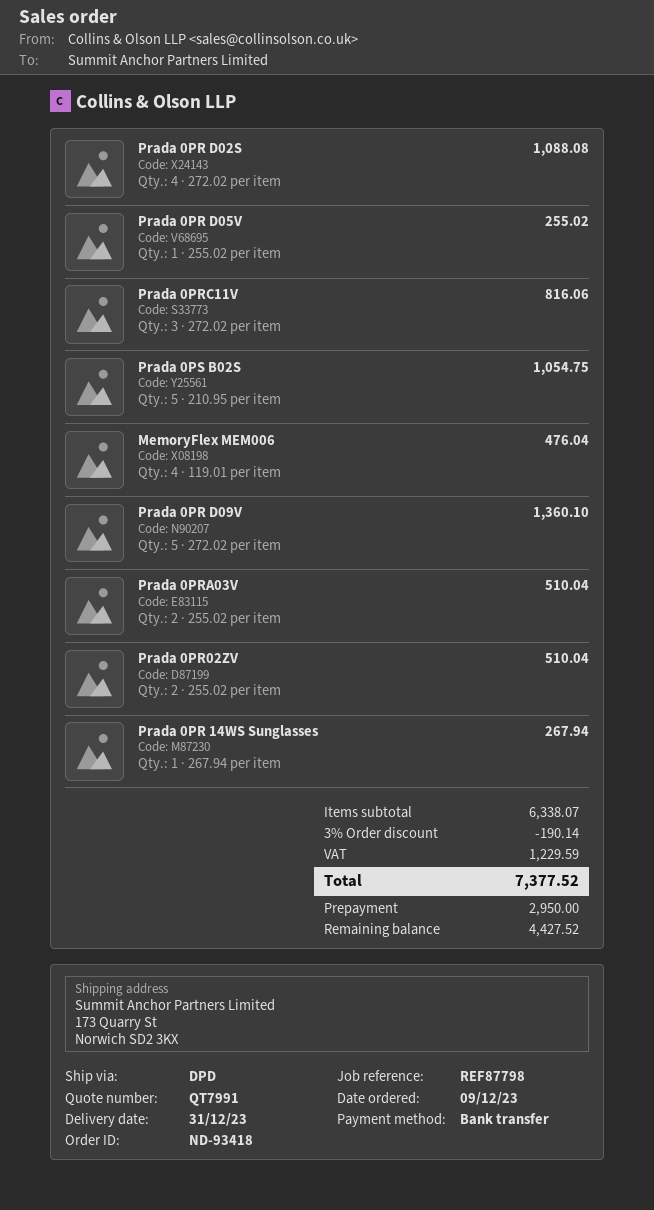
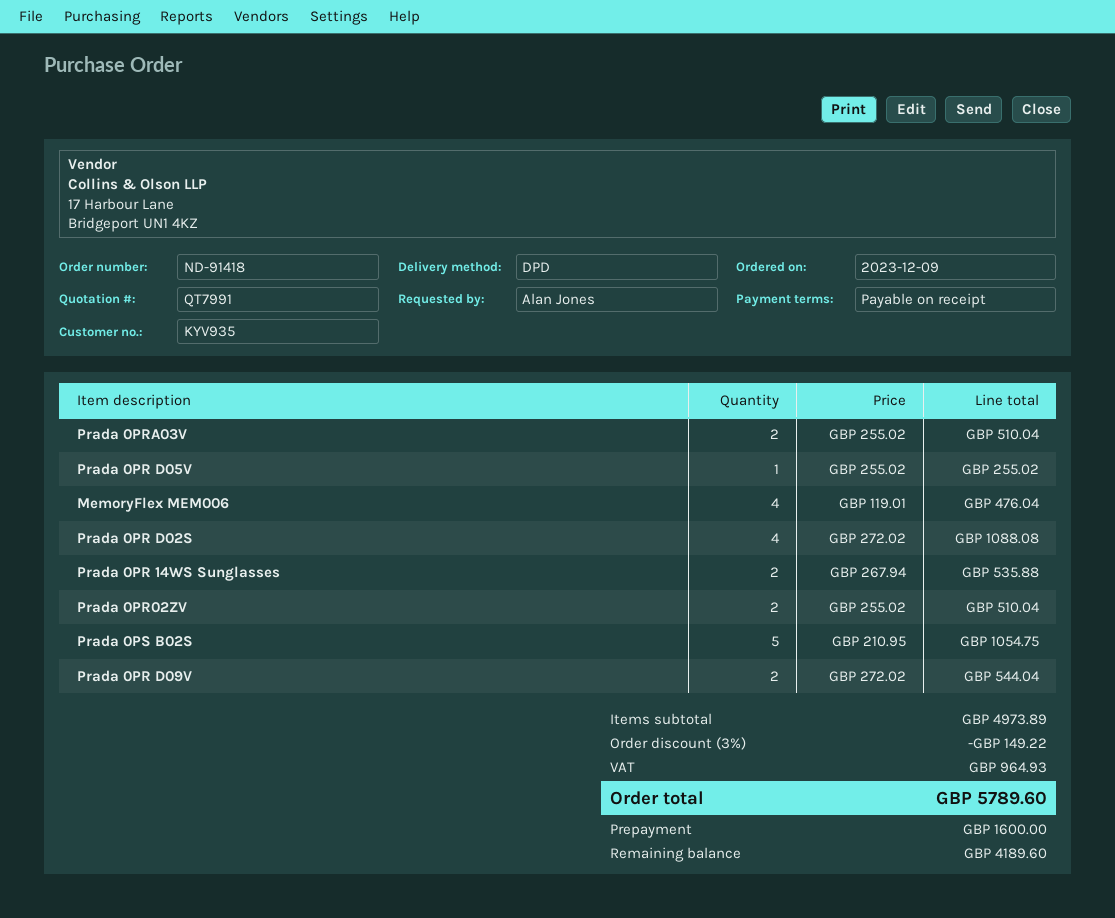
order number: ND-93418 -> ND-91418
Prada 0PRC11V: 3 x 272.02 = 816.06 -> none
Prada 0PR D09V: 5 x 272.02 = 1360.10 -> 2 x 272.02 = 544.04
Prada 0PR 14WS Sunglasses: 1 x 267.94 = 267.94 -> 2 x 267.94 = 535.88
subtotal: 6338.07 -> 4973.89
discount: 3% = 190.14 -> 3% = 149.22
tax: 1229.59 -> 964.93
total: 7377.52 -> 5789.60
deposit: 2950.00 -> 1600.00
balance: 4427.52 -> 4189.60

